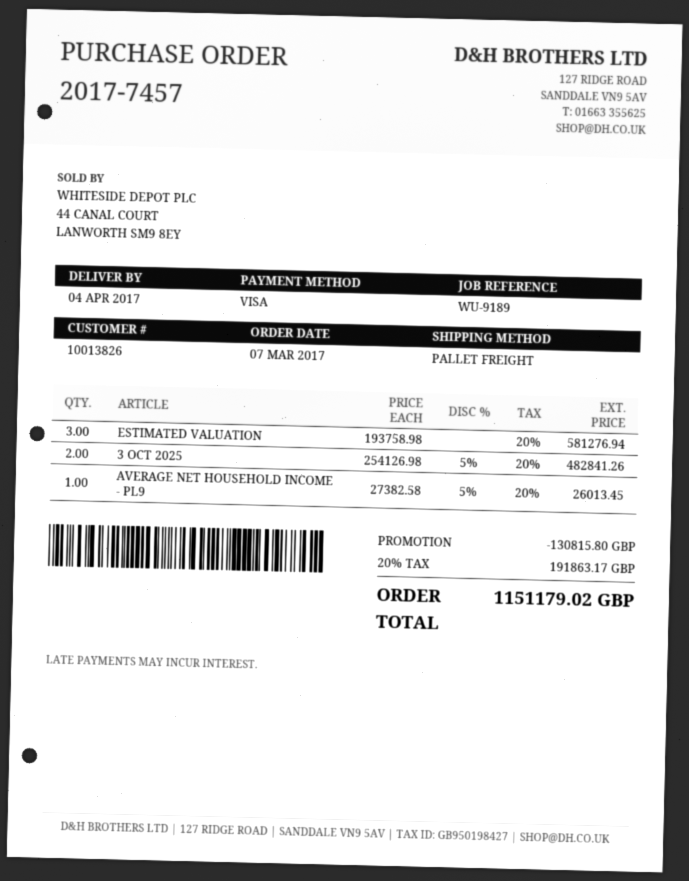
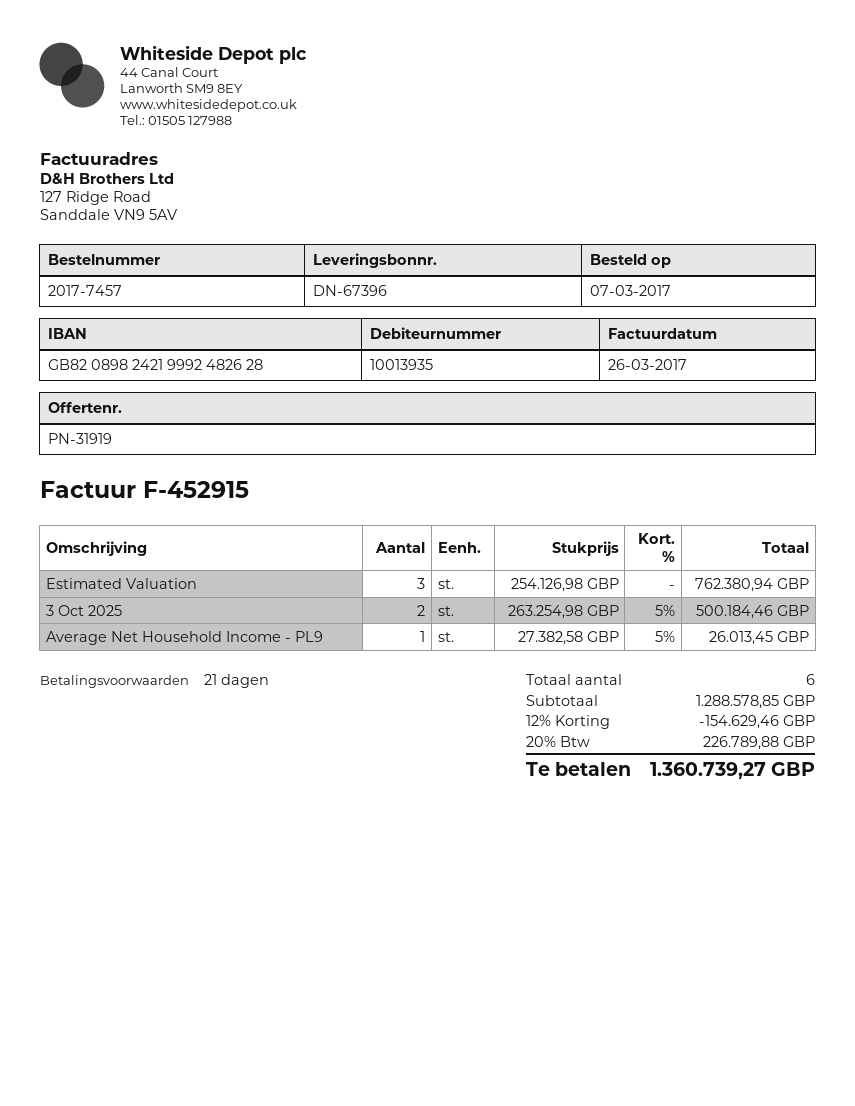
customer number: 10013826 -> 10013935
ESTIMATED VALUATION: 3 x 193758.98 = 581276.94 -> 3 x 254126.98 = 762380.94
3 OCT 2025: 2 x 254126.98 - 5% = 482841.26 -> 2 x 263254.98 - 5% = 500184.46
discount: 130815.80 -> 154629.46
tax: 20% = 191863.17 -> 20% = 226789.88
total: 1151179.02 -> 1360739.27

